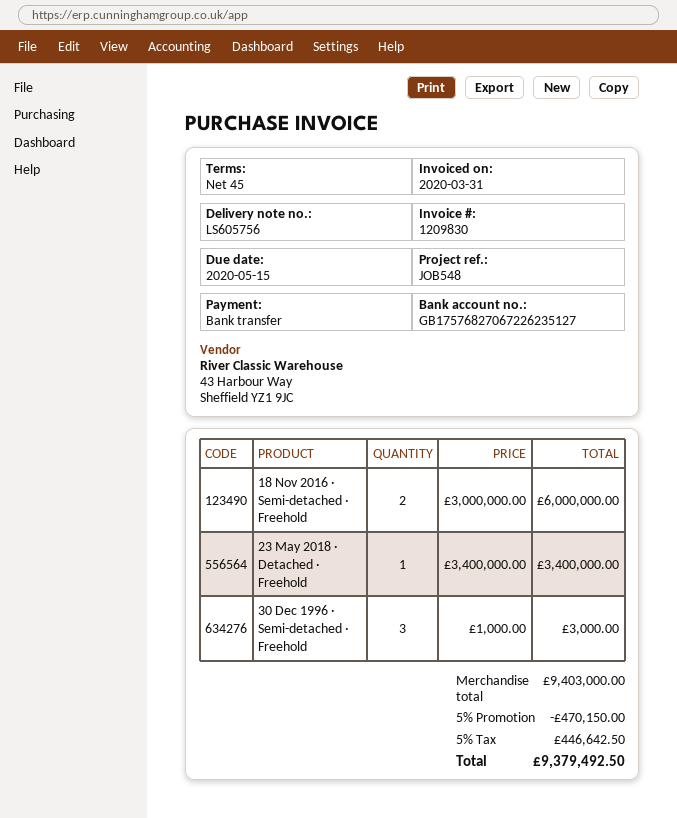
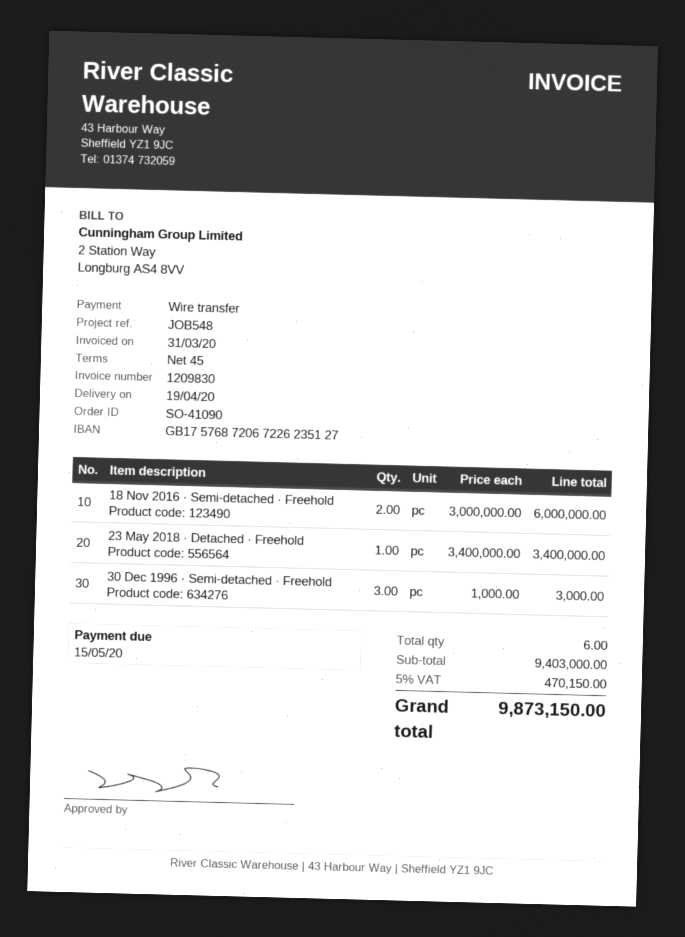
bank account: GB17576827067226235127 -> GB17576872067226235127
discount: 5% = 470150.00 -> none
tax: 5% = 446642.50 -> 5% = 470150.00
total: 9379492.50 -> 9873150.00

